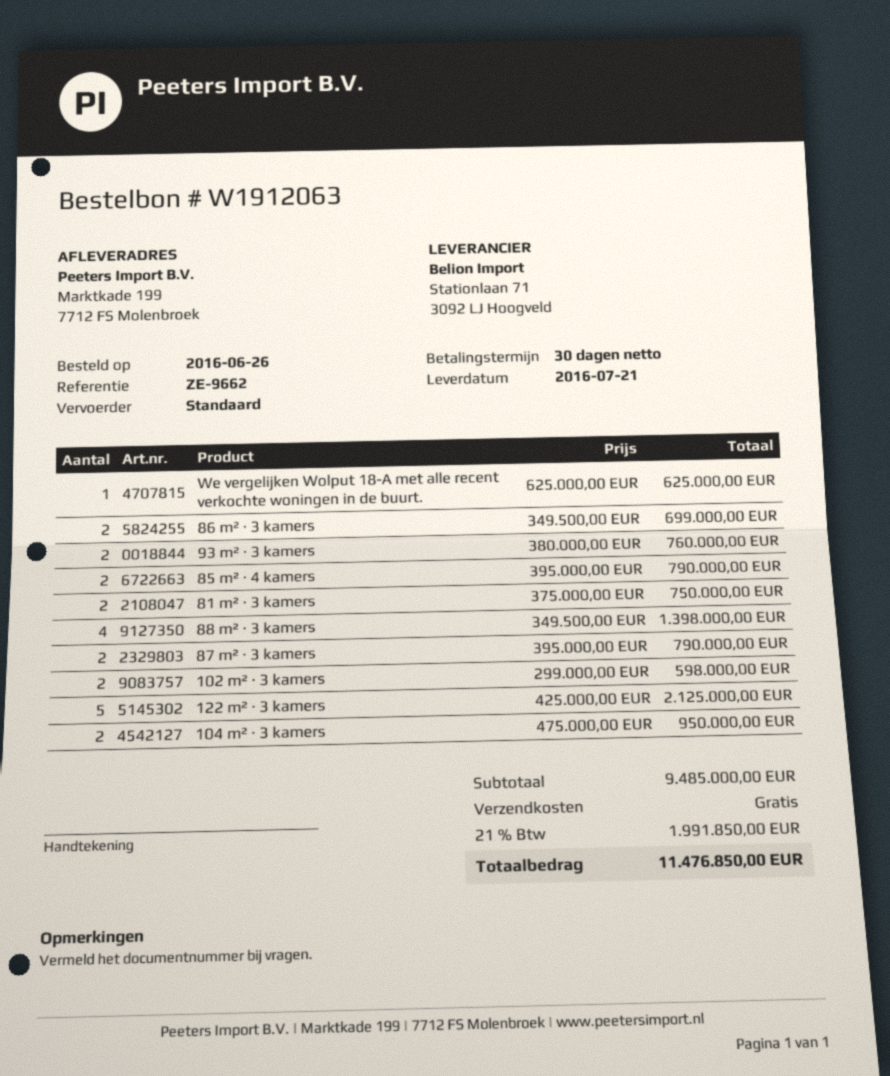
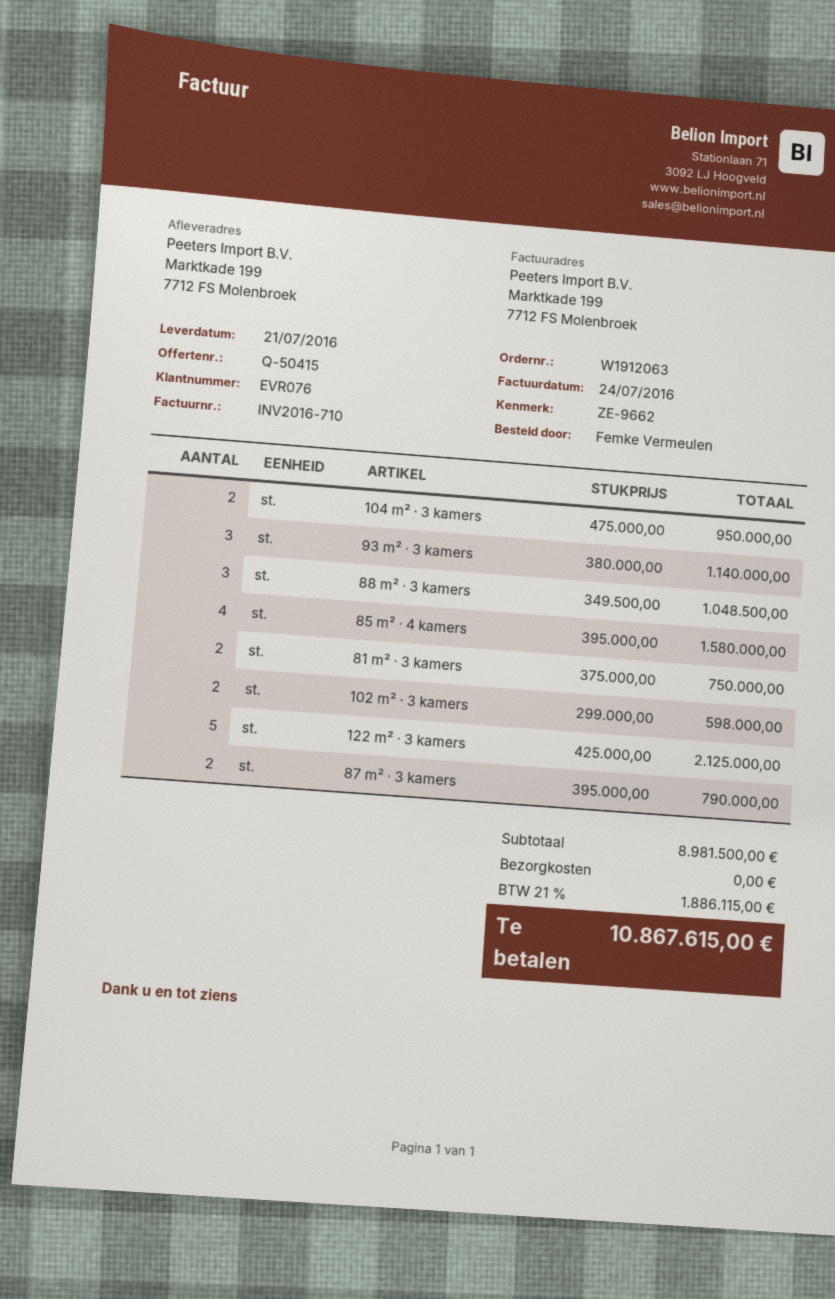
We vergelijken Wolput 18-A met alle recent verkochte woningen in de buurt.: 1 x 625000.00 = 625000.00 -> none
86 m² · 3 kamers: 2 x 349500.00 = 699000.00 -> none
93 m² · 3 kamers: 2 x 380000.00 = 760000.00 -> 3 x 380000.00 = 1140000.00
85 m² · 4 kamers: 2 x 395000.00 = 790000.00 -> 4 x 395000.00 = 1580000.00
88 m² · 3 kamers: 4 x 349500.00 = 1398000.00 -> 3 x 349500.00 = 1048500.00
subtotal: 9485000.00 -> 8981500.00
tax: 21% = 1991850.00 -> 21% = 1886115.00
total: 11476850.00 -> 10867615.00

